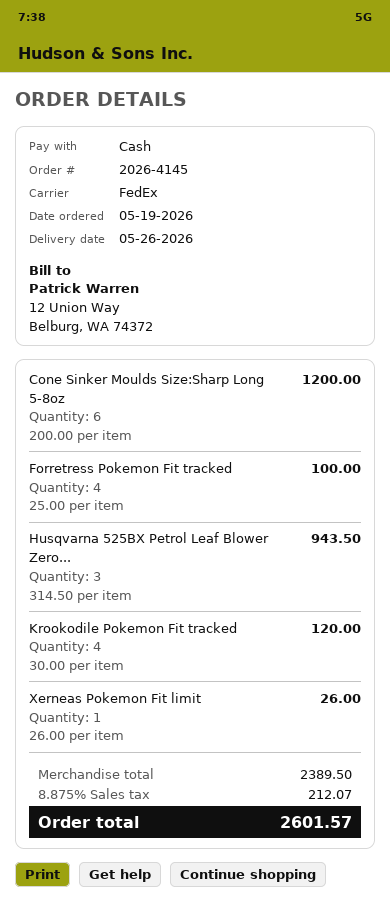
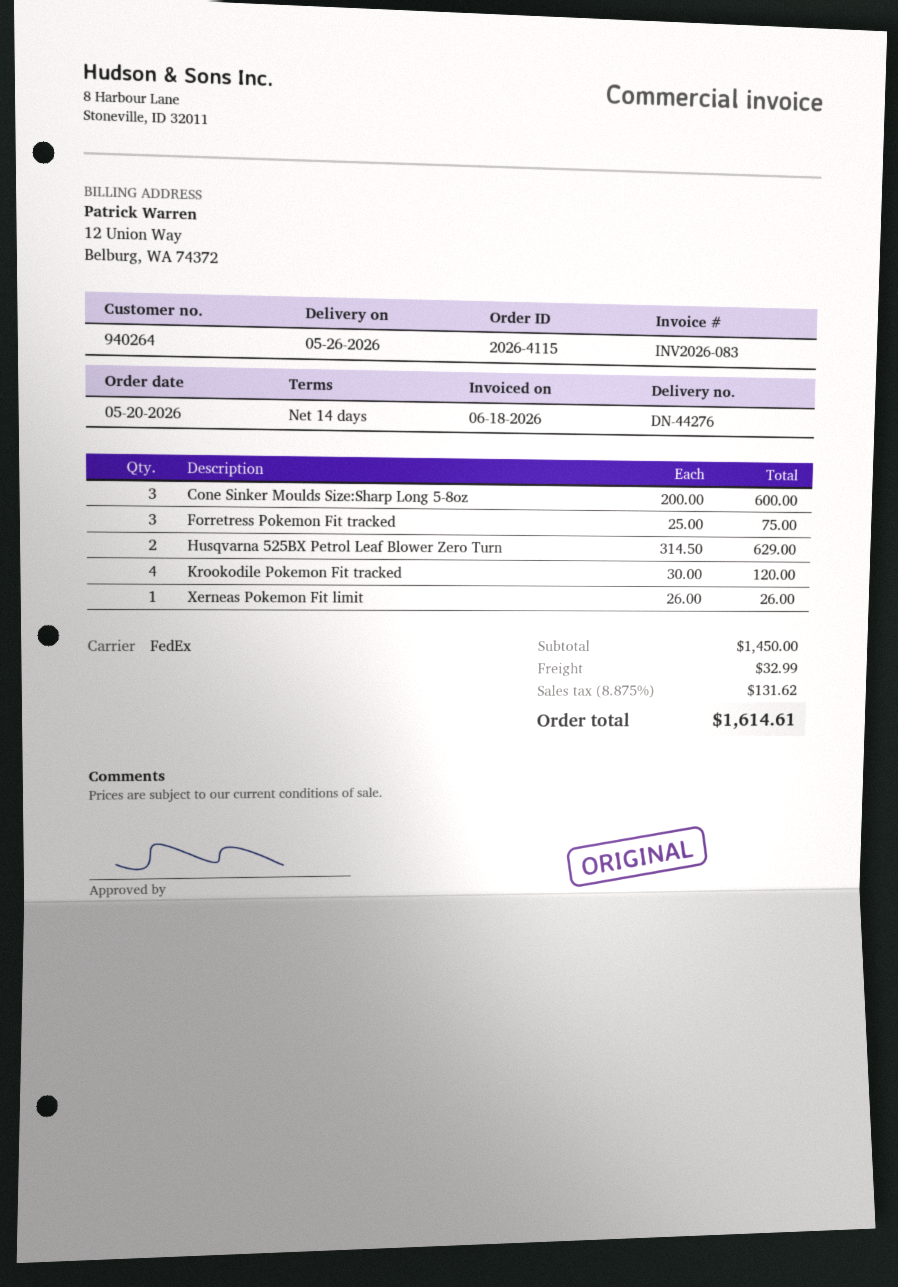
order number: 2026-4145 -> 2026-4115
order date: 2026-05-19 -> 2026-05-20
Cone Sinker Moulds Size:Sharp Long 5-8oz: 6 x 200.00 = 1200.00 -> 3 x 200.00 = 600.00
Forretress Pokemon Fit tracked: 4 x 25.00 = 100.00 -> 3 x 25.00 = 75.00
Husqvarna 525BX Petrol Leaf Blower Zero...: 3 x 314.50 = 943.50 -> 2 x 314.50 = 629.00
subtotal: 2389.50 -> 1450.00
shipping: none -> 32.99
tax: 8.875% = 212.07 -> 8.875% = 131.62
total: 2601.57 -> 1614.61

